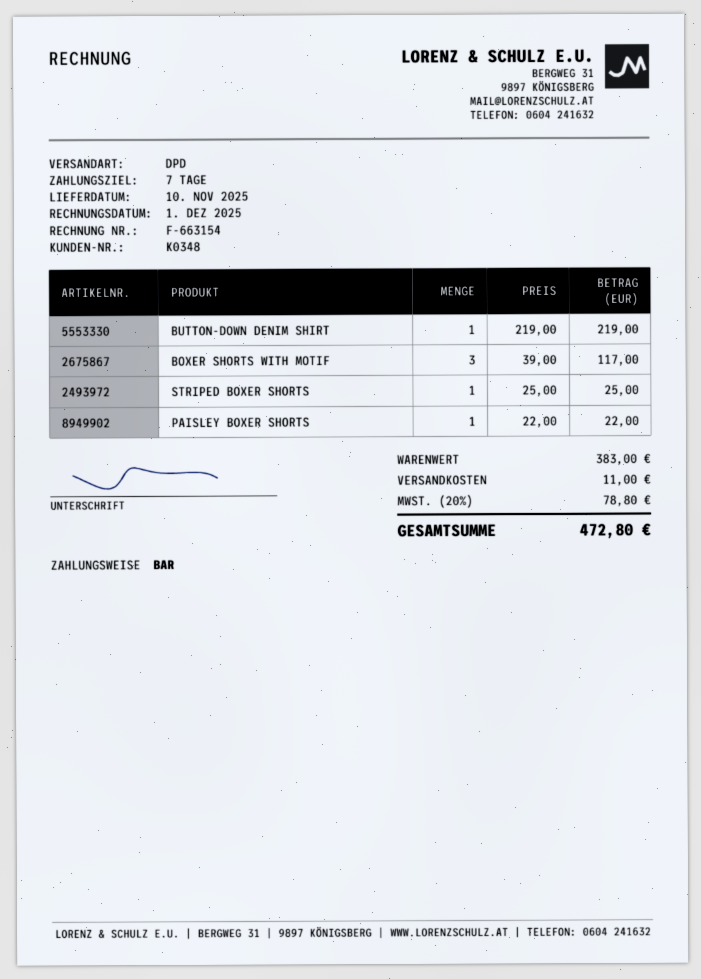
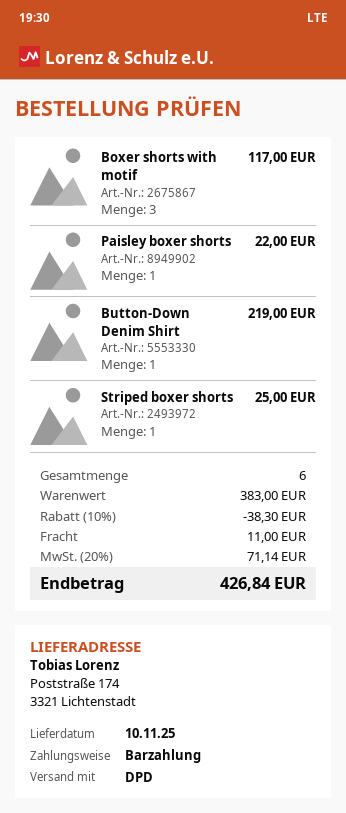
discount: none -> 10% = 38.30
tax: 20% = 78.80 -> 20% = 71.14
total: 472.80 -> 426.84

